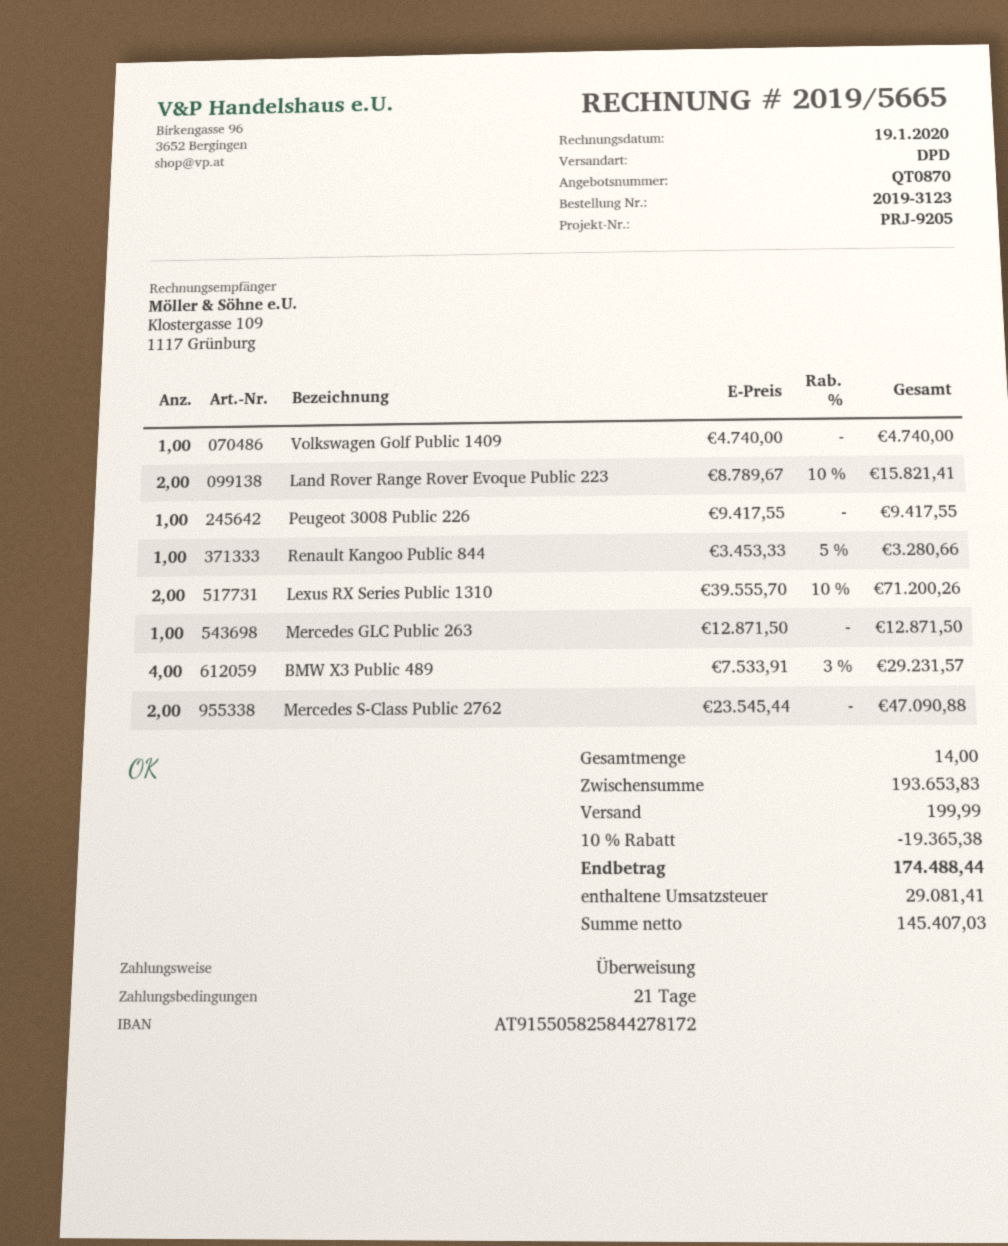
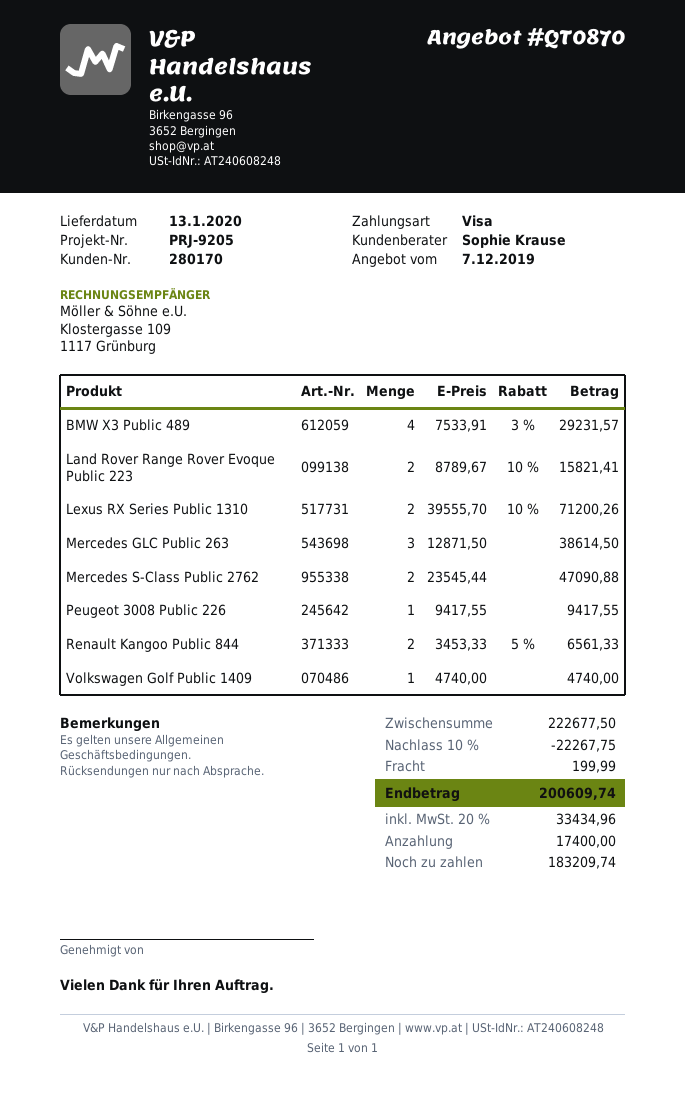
payment method: bank transfer -> Visa
Renault Kangoo Public 844: 1 x 3453.33 - 5% = 3280.66 -> 2 x 3453.33 - 5% = 6561.33
Mercedes GLC Public 263: 1 x 12871.50 = 12871.50 -> 3 x 12871.50 = 38614.50
subtotal: 193653.83 -> 222677.50
discount: 10% = 19365.38 -> 10% = 22267.75
tax: 29081.41 -> 33434.96
total: 174488.44 -> 200609.74

